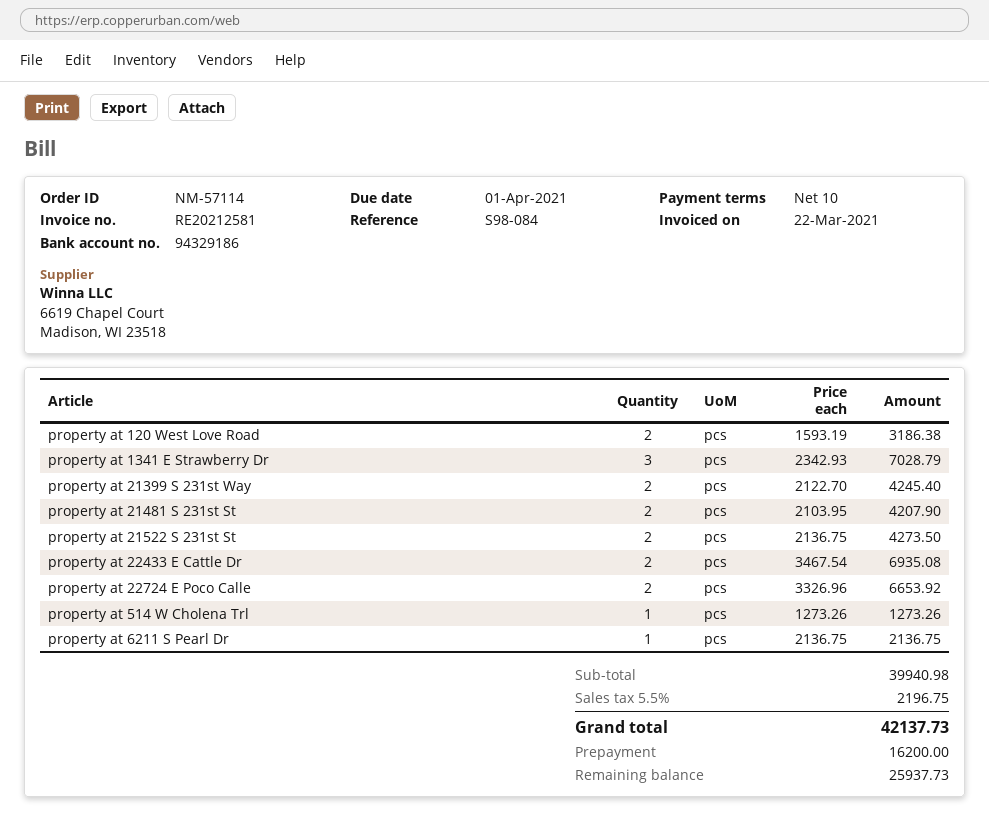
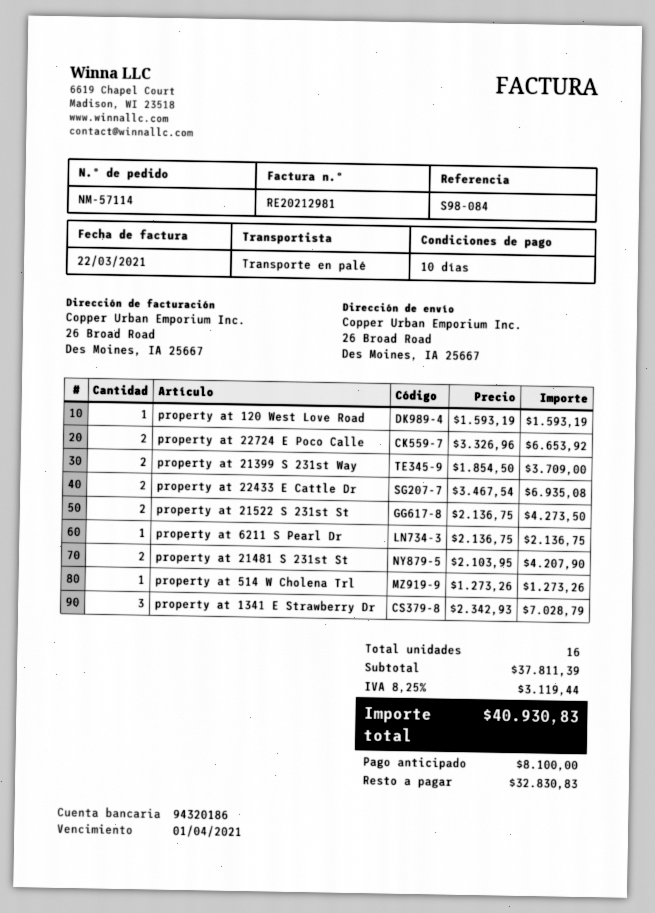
invoice number: RE20212581 -> RE20212981
bank account: 94329186 -> 94320186
property at 120 West Love Road: 2 x 1593.19 = 3186.38 -> 1 x 1593.19 = 1593.19
property at 21399 S 231st Way: 2 x 2122.70 = 4245.40 -> 2 x 1854.50 = 3709.00
subtotal: 39940.98 -> 37811.39
tax: 5.5% = 2196.75 -> 8.25% = 3119.44
total: 42137.73 -> 40930.83
deposit: 16200.00 -> 8100.00
balance: 25937.73 -> 32830.83

